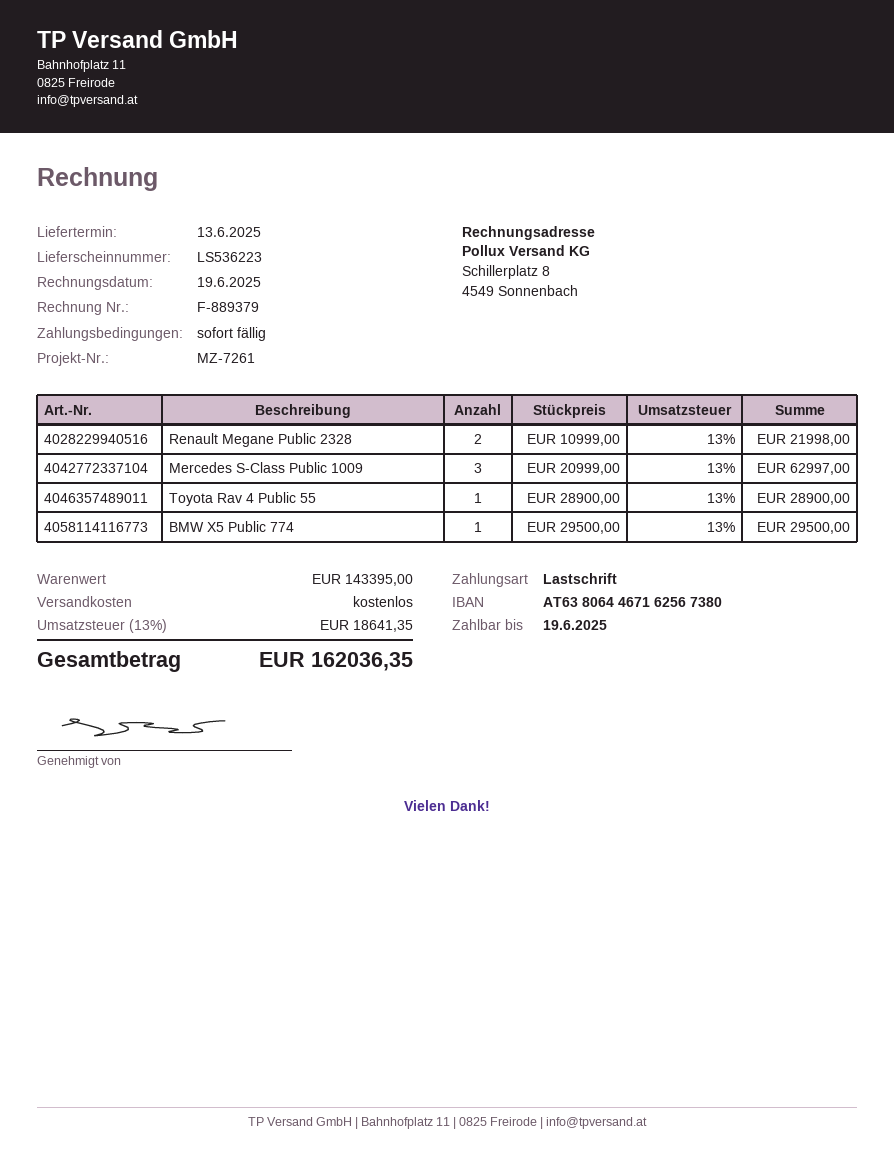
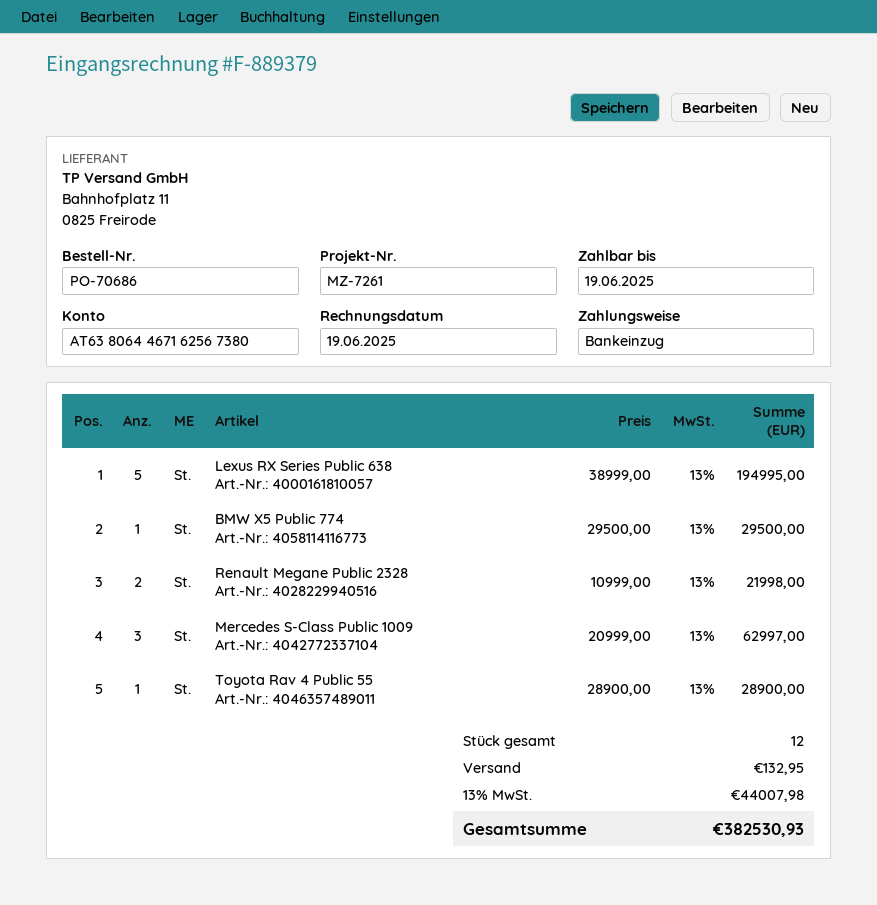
Lexus RX Series Public 638: none -> 5 x 38999.00 = 194995.00
shipping: 0.00 -> 132.95
tax: 13% = 18641.35 -> 13% = 44007.98
total: 162036.35 -> 382530.93

